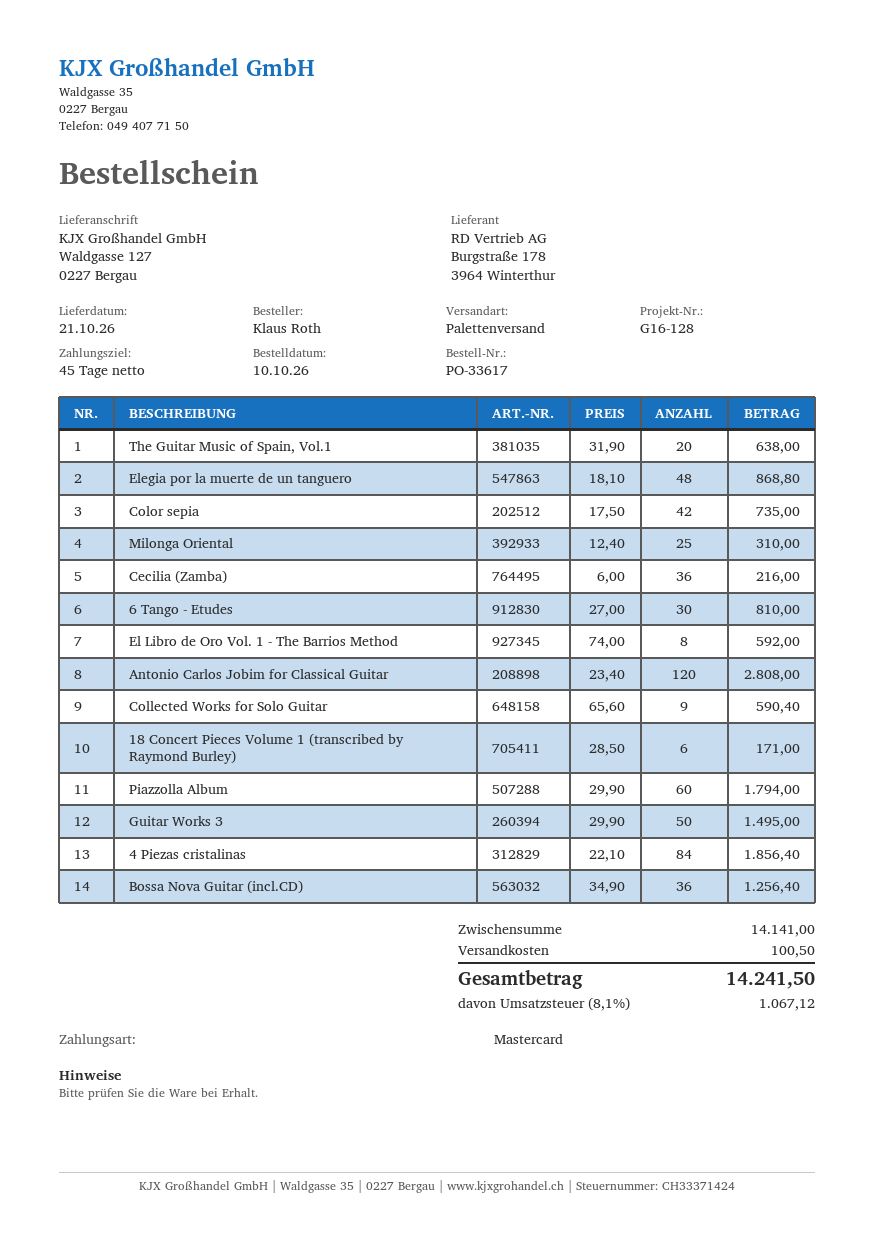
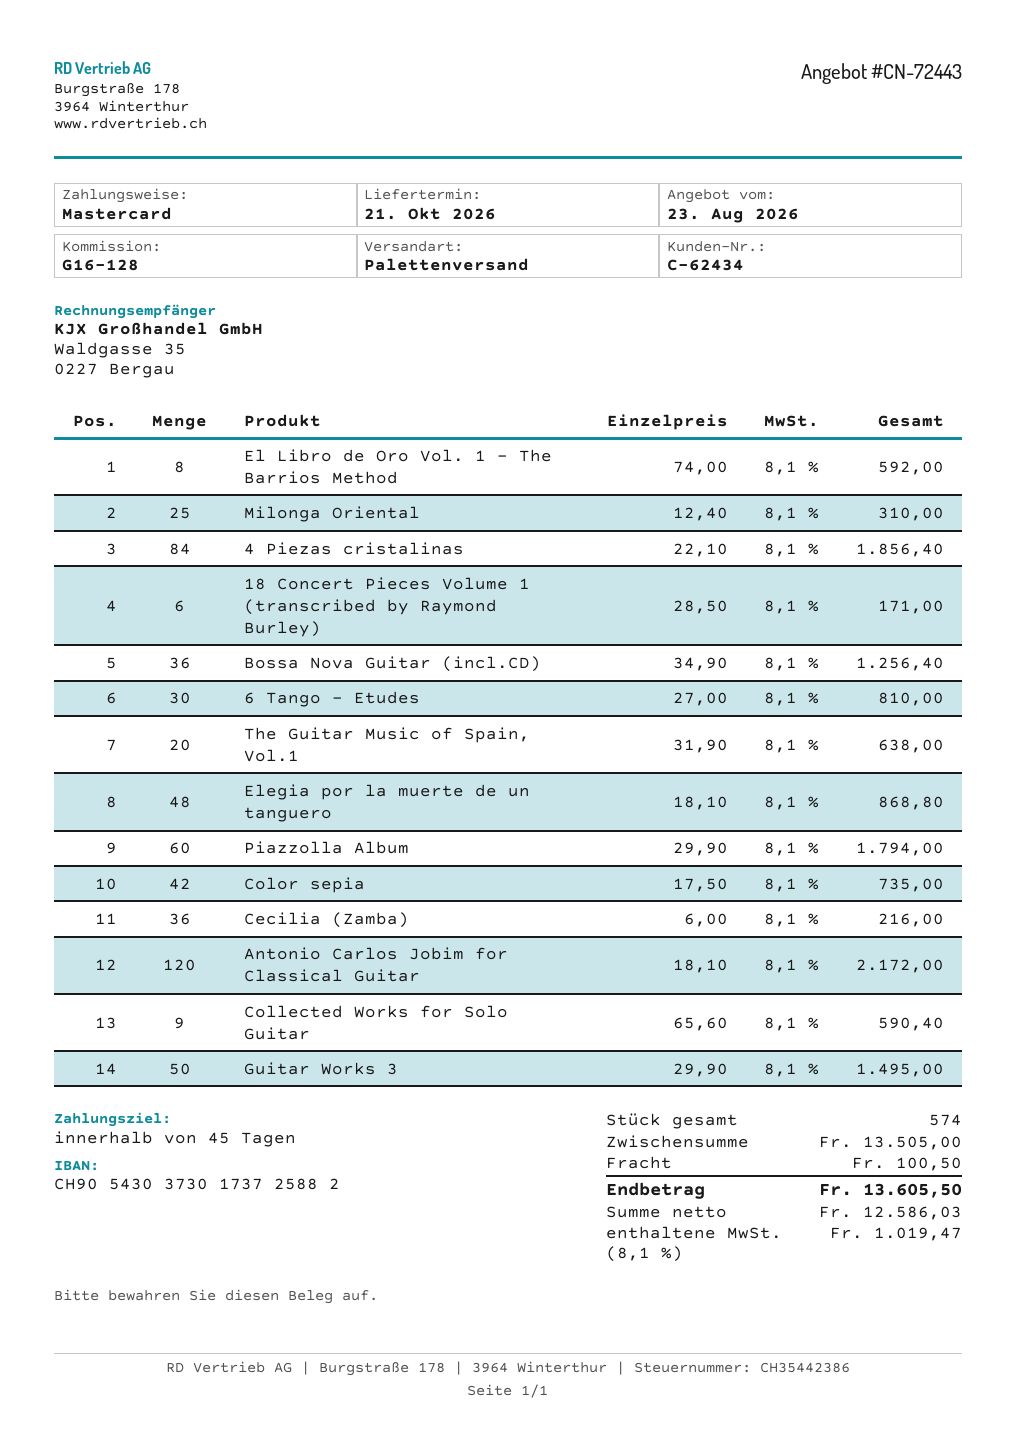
Antonio Carlos Jobim for Classical Guitar: 120 x 23.40 = 2808.00 -> 120 x 18.10 = 2172.00
subtotal: 14141.00 -> 13505.00
tax: 8.1% = 1067.12 -> 8.1% = 1019.47
total: 14241.50 -> 13605.50

